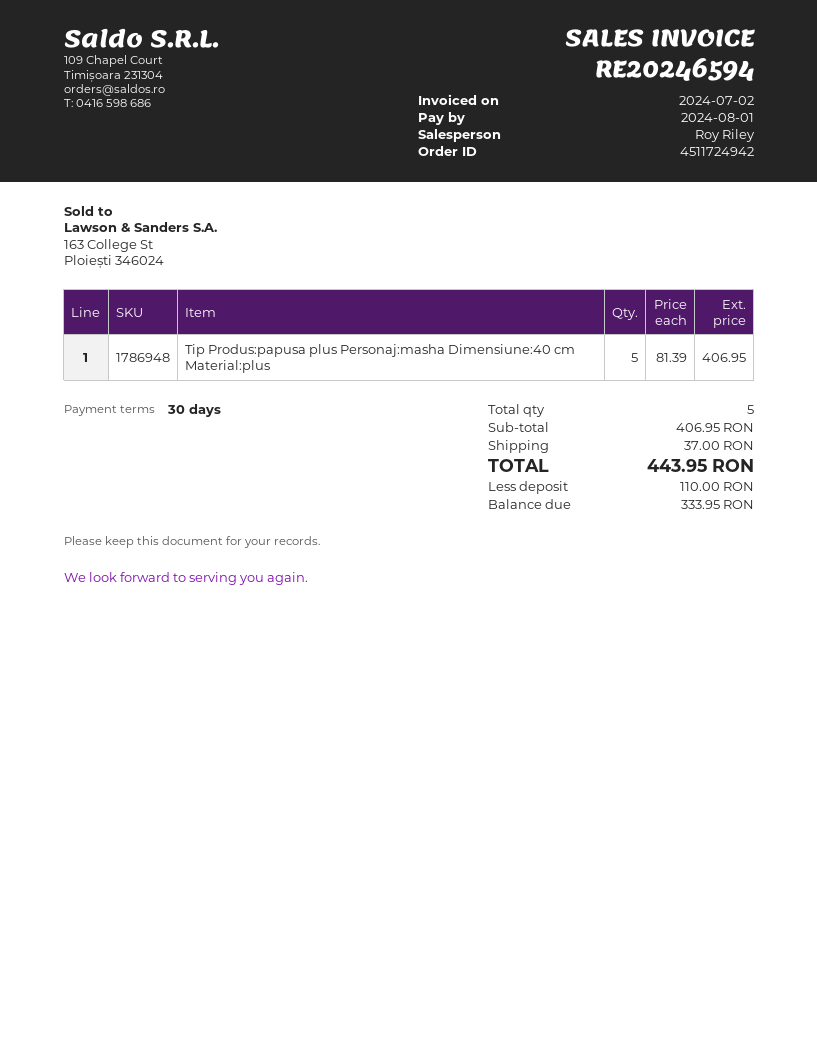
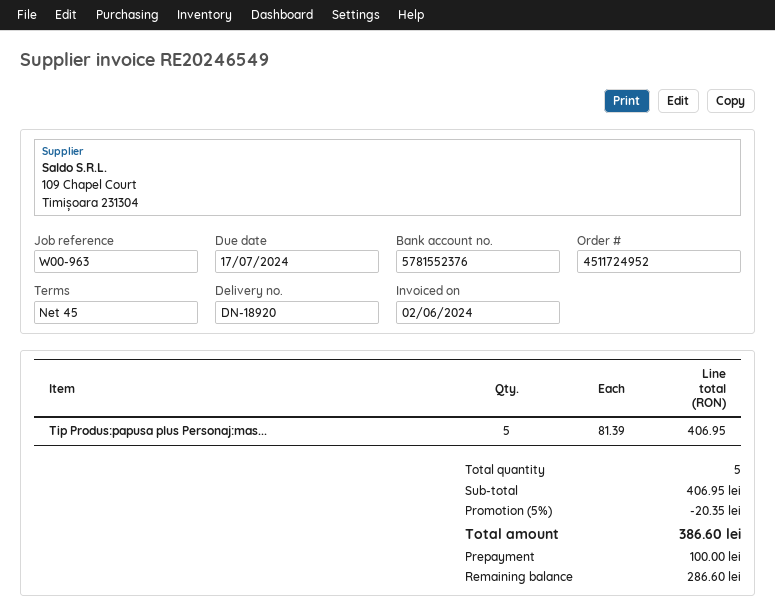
order number: 4511724942 -> 4511724952
invoice number: RE20246594 -> RE20246549
invoice date: 2024-07-02 -> 2024-06-02
payment terms: 30 days -> 45 days
due date: 2024-08-01 -> 2024-07-17
discount: none -> 5% = 20.35
shipping: 37.00 -> none
total: 443.95 -> 386.60
deposit: 110.00 -> 100.00
balance: 333.95 -> 286.60

